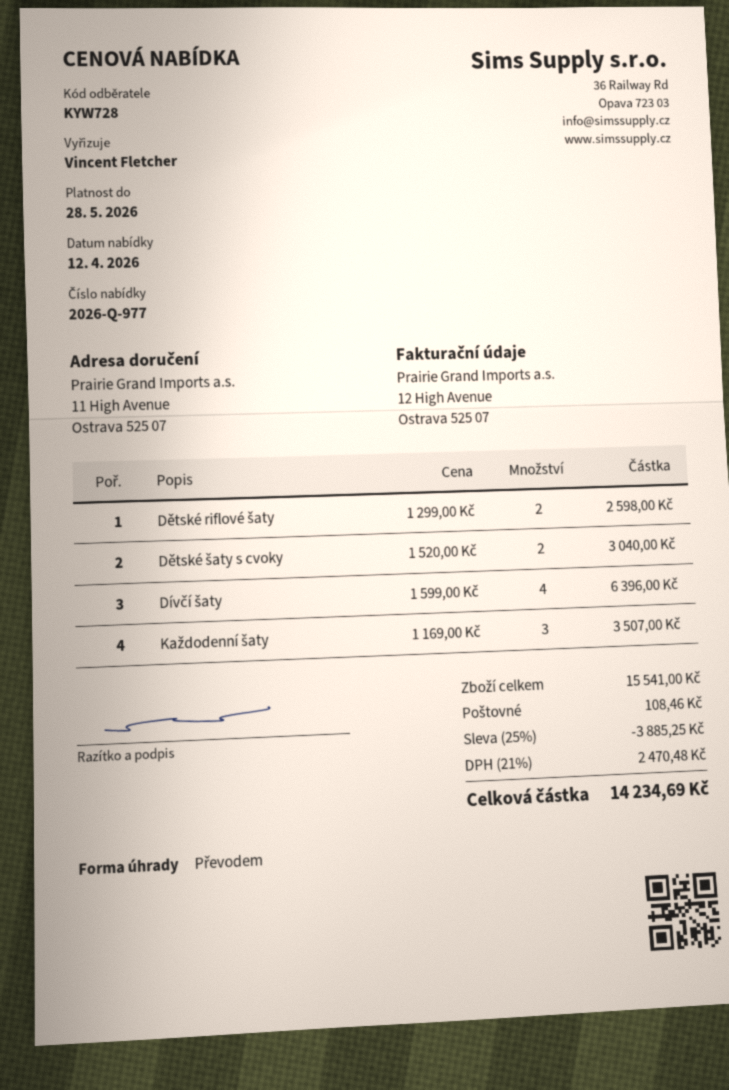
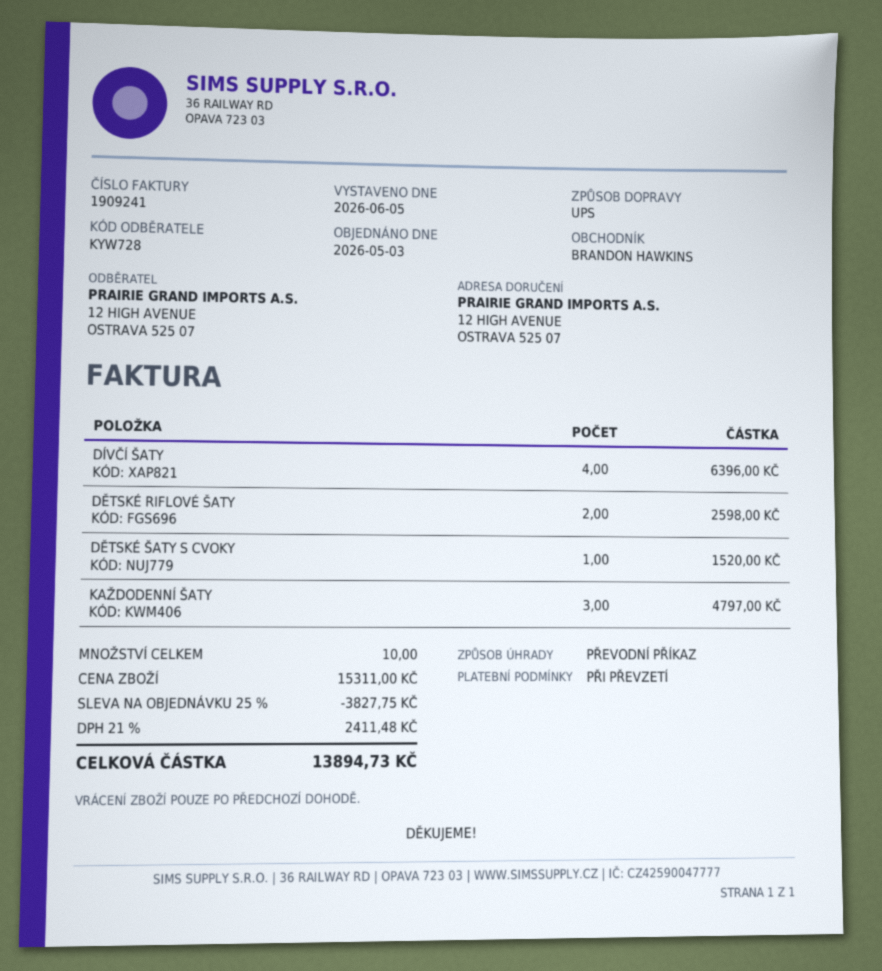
sales rep: Vincent Fletcher -> BRANDON HAWKINS
ship to: 11 High Avenue, Ostrava 525 07 -> 12 HIGH AVENUE, OSTRAVA 525 07
Dětské šaty s cvoky: 2 for 3040.00 -> 1 for 1520.00
Každodenní šaty: 3 for 3507.00 -> 3 for 4797.00
subtotal: 15541.00 -> 15311.00
discount: 25% = 3885.25 -> 25% = 3827.75
shipping: 108.46 -> none
tax: 21% = 2470.48 -> 21% = 2411.48
total: 14234.69 -> 13894.73

